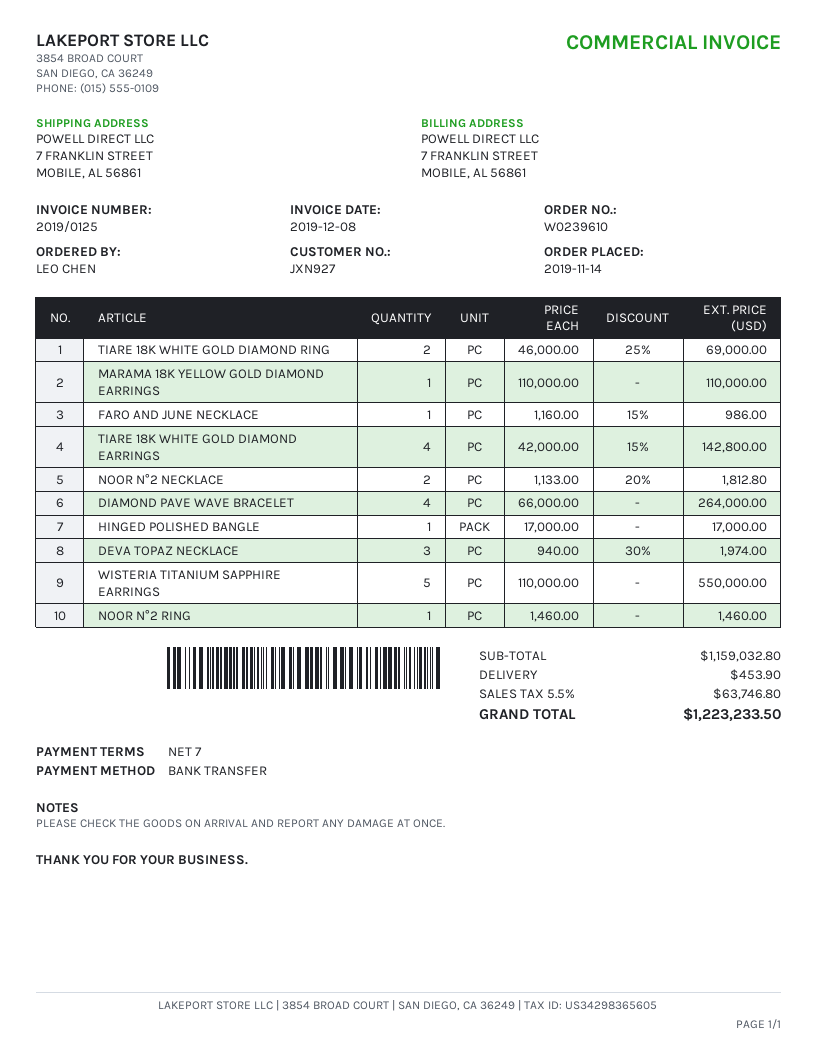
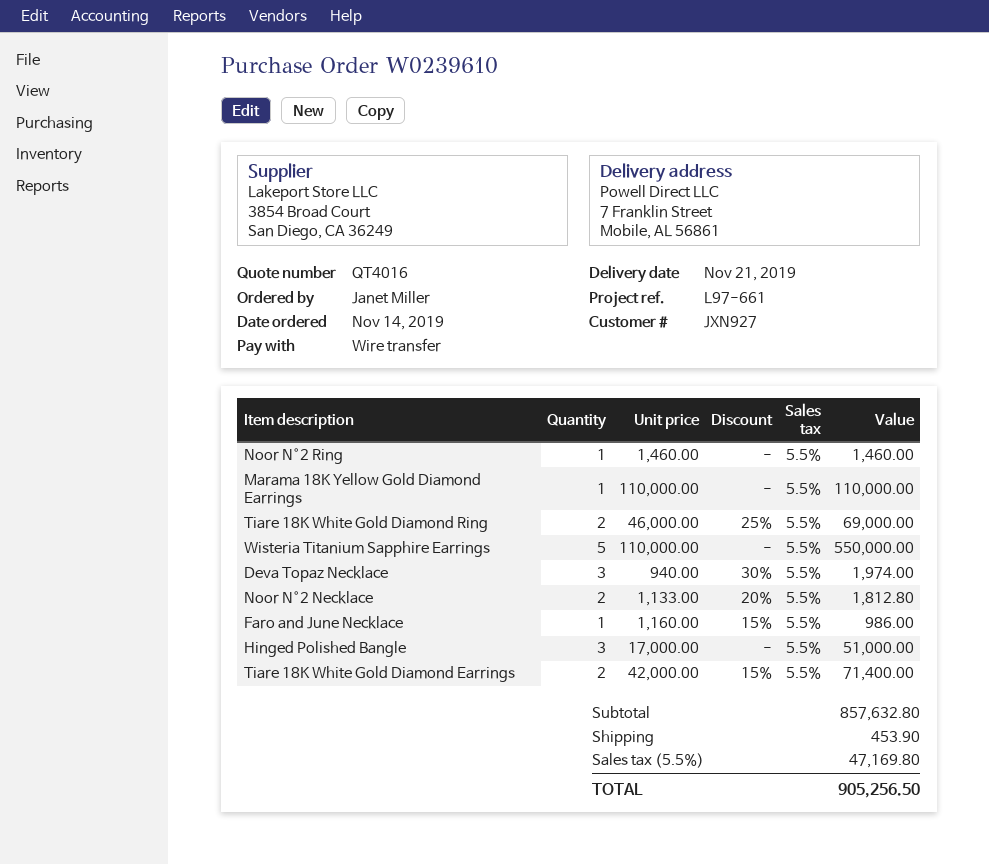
ordered by: LEO CHEN -> Janet Miller
TIARE 18K WHITE GOLD DIAMOND EARRINGS: 4 x 42000.00 - 15% = 142800.00 -> 2 x 42000.00 - 15% = 71400.00
DIAMOND PAVE WAVE BRACELET: 4 x 66000.00 = 264000.00 -> none
HINGED POLISHED BANGLE: 1 x 17000.00 = 17000.00 -> 3 x 17000.00 = 51000.00
subtotal: 1159032.80 -> 857632.80
tax: 5.5% = 63746.80 -> 5.5% = 47169.80
total: 1223233.50 -> 905256.50

